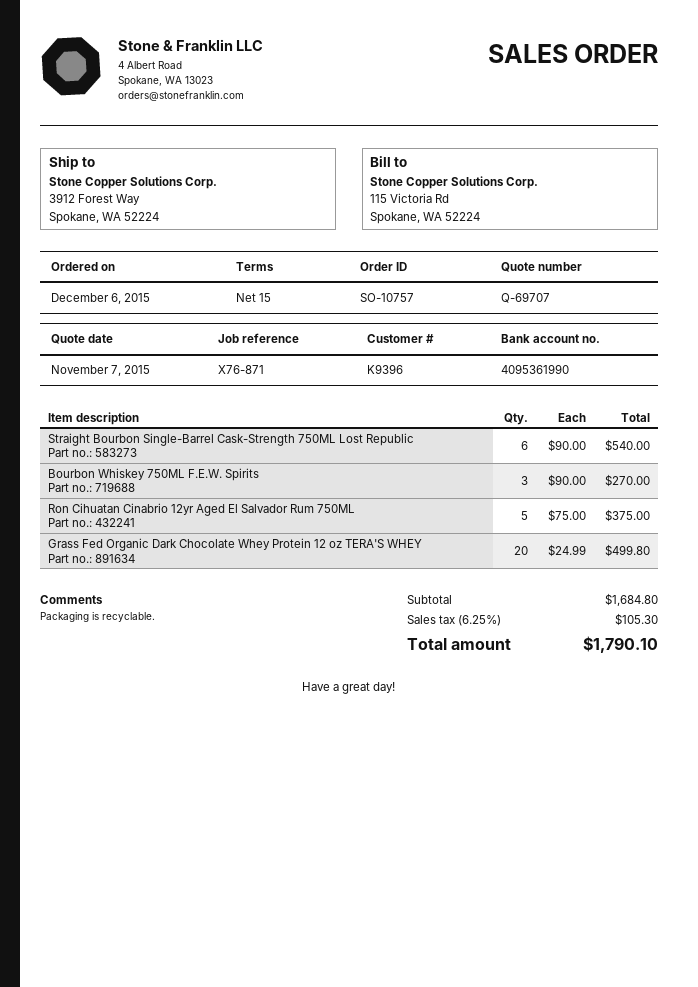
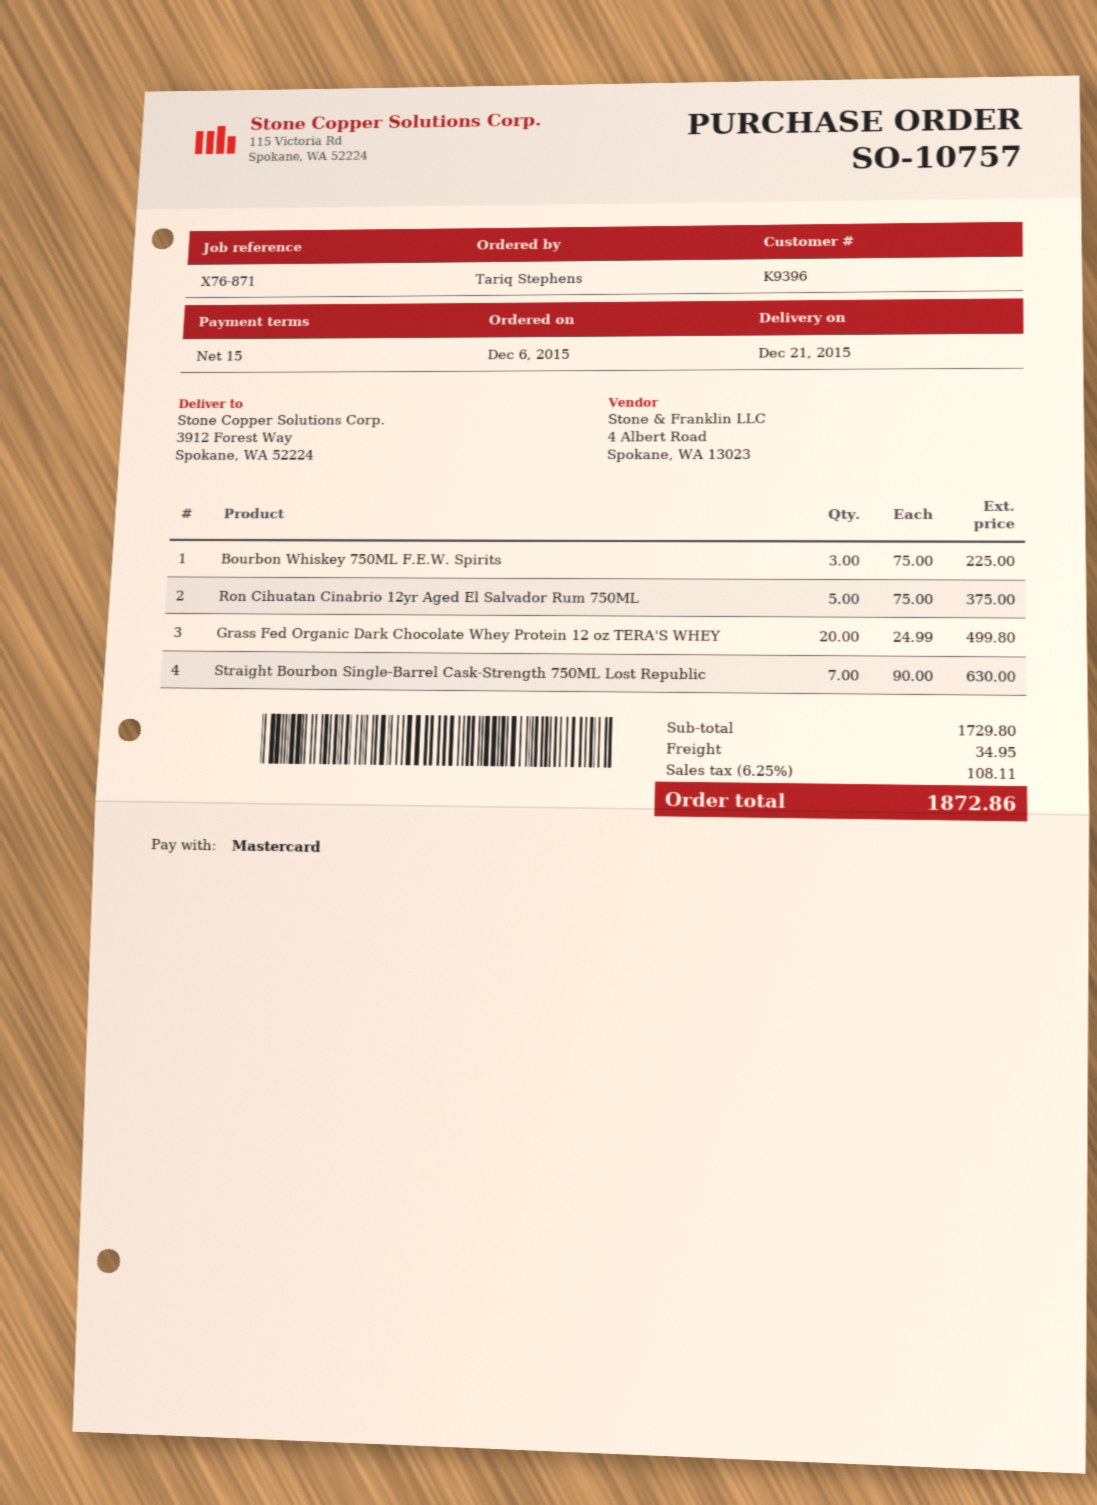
Straight Bourbon Single-Barrel Cask-Strength 750ML Lost Republic: 6 x 90.00 = 540.00 -> 7 x 90.00 = 630.00
Bourbon Whiskey 750ML F.E.W. Spirits: 3 x 90.00 = 270.00 -> 3 x 75.00 = 225.00
subtotal: 1684.80 -> 1729.80
shipping: none -> 34.95
tax: 6.25% = 105.30 -> 6.25% = 108.11
total: 1790.10 -> 1872.86

